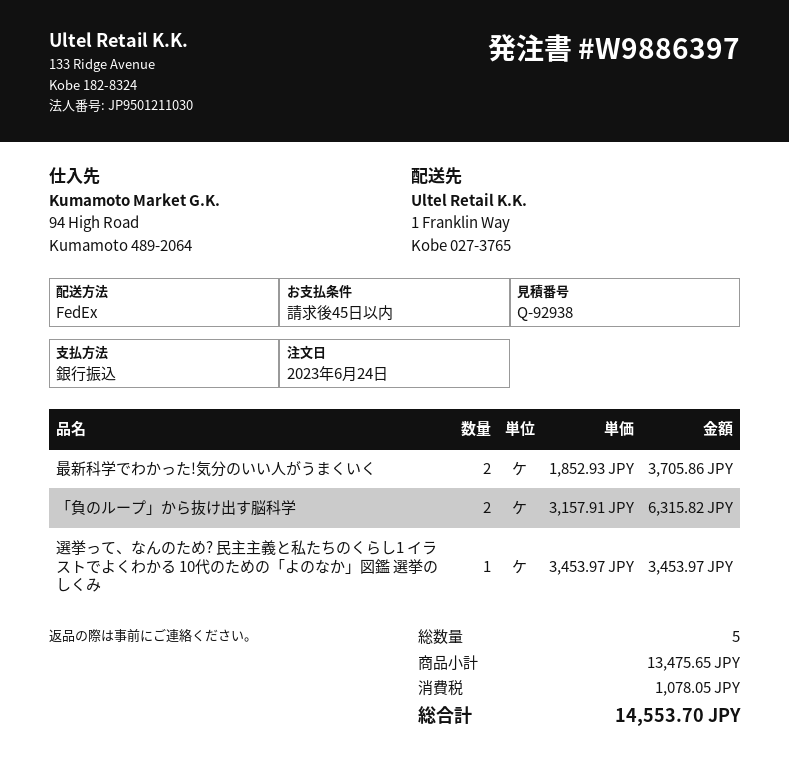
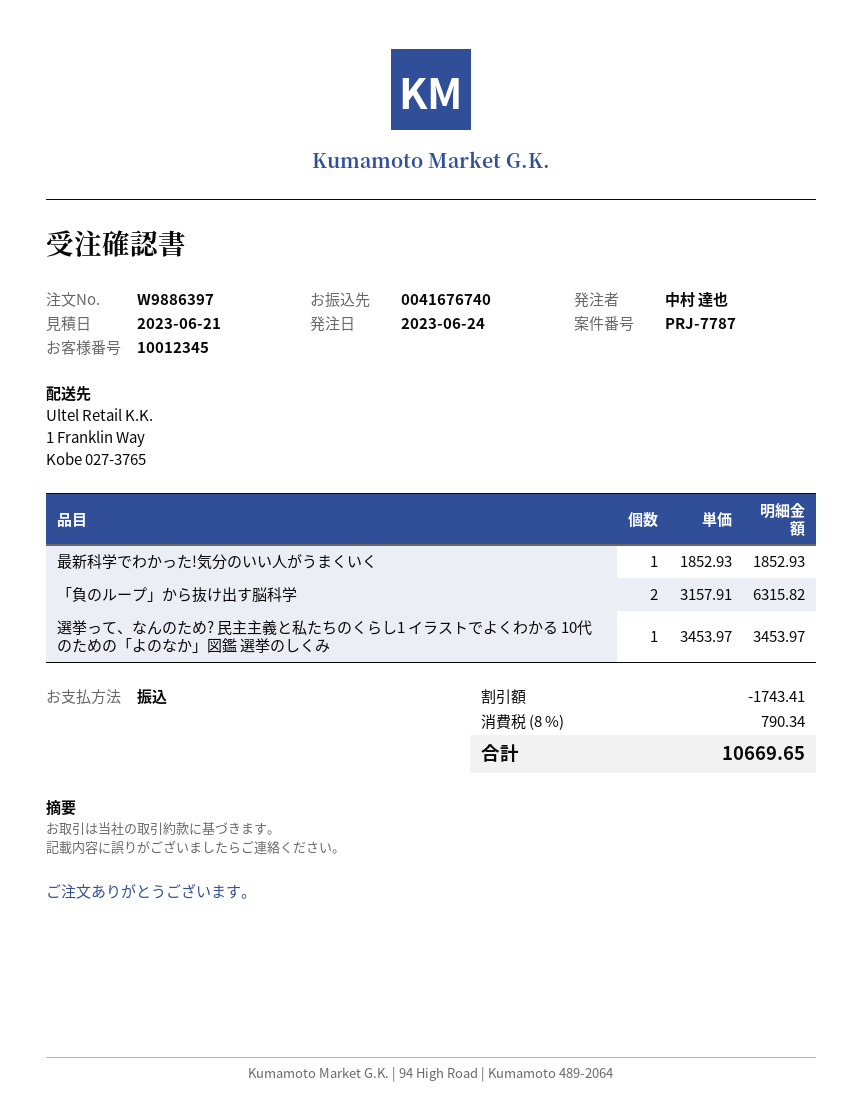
最新科学でわかった!気分のいい人がうまくいく: 2 x 1852.93 = 3705.86 -> 1 x 1852.93 = 1852.93
discount: none -> 1743.41
tax: 1078.05 -> 790.34
total: 14553.70 -> 10669.65

